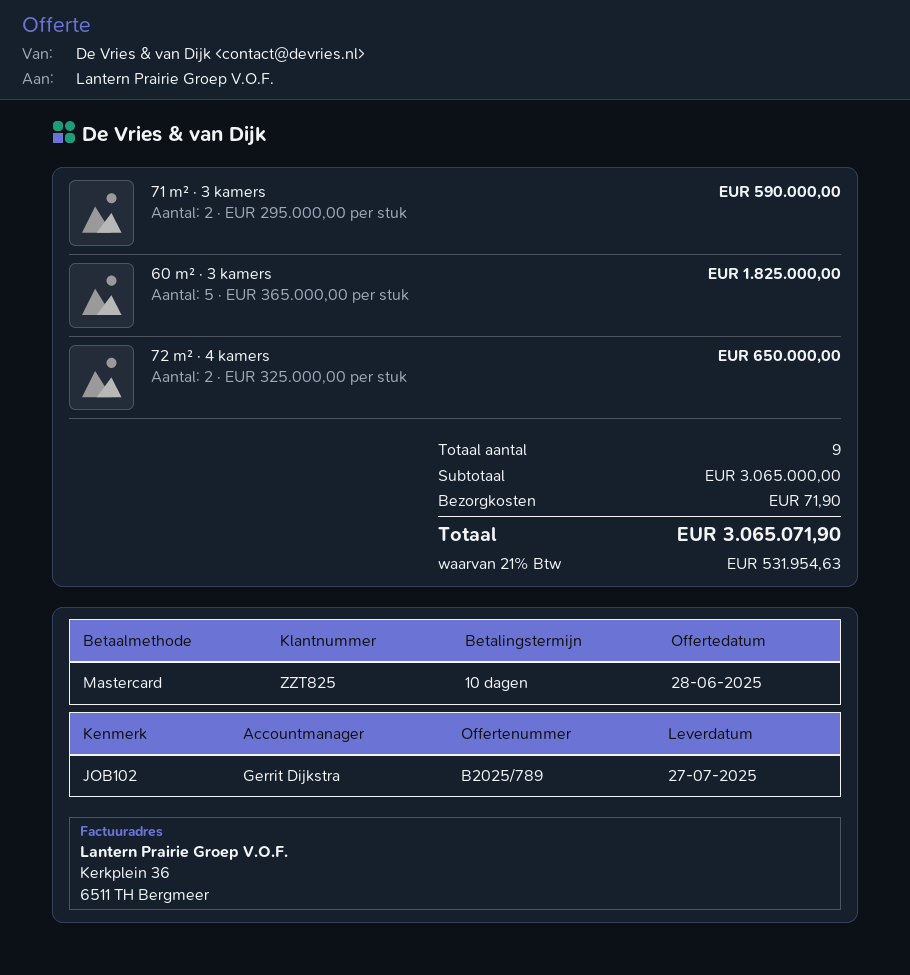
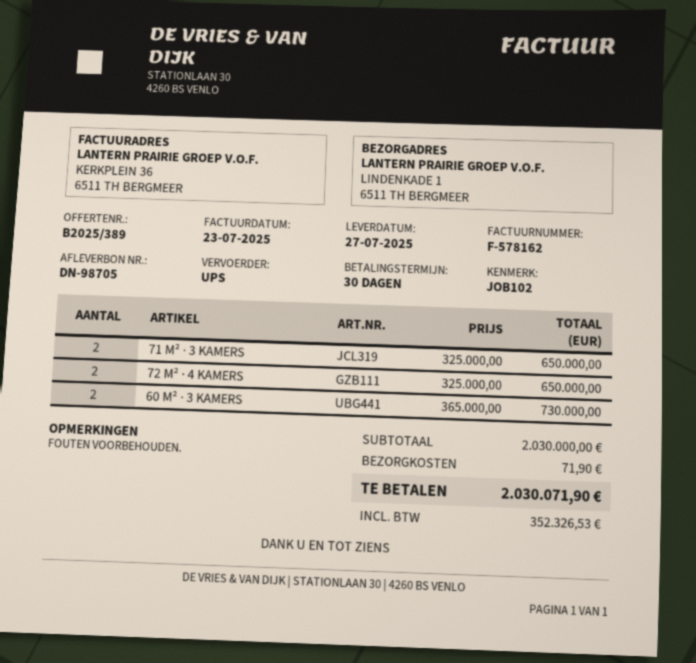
quote number: B2025/789 -> B2025/389
payment terms: 10 days -> 30 days
71 m² · 3 kamers: 2 x 295000.00 = 590000.00 -> 2 x 325000.00 = 650000.00
60 m² · 3 kamers: 5 x 365000.00 = 1825000.00 -> 2 x 365000.00 = 730000.00
subtotal: 3065000.00 -> 2030000.00
tax: 531954.63 -> 352326.53
total: 3065071.90 -> 2030071.90

